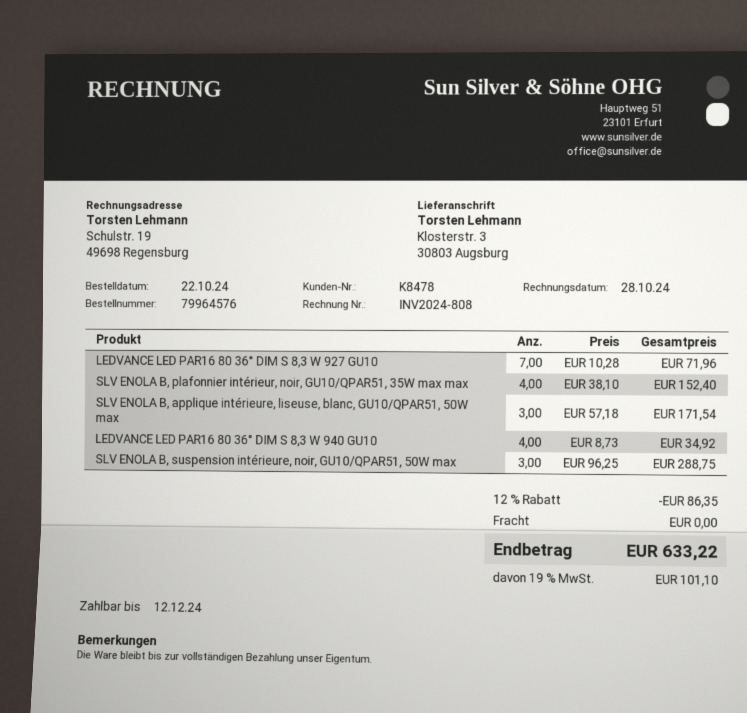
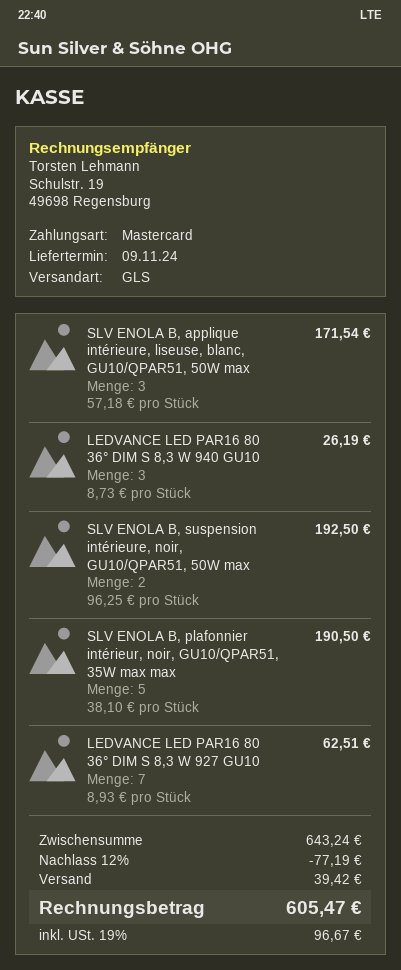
LEDVANCE LED PAR16 80 36° DIM S 8,3 W 927 GU10: 7 x 10.28 = 71.96 -> 7 x 8.93 = 62.51
SLV ENOLA B, plafonnier intérieur, noir, GU10/QPAR51, 35W max max: 4 x 38.10 = 152.40 -> 5 x 38.10 = 190.50
LEDVANCE LED PAR16 80 36° DIM S 8,3 W 940 GU10: 4 x 8.73 = 34.92 -> 3 x 8.73 = 26.19
SLV ENOLA B, suspension intérieure, noir, GU10/QPAR51, 50W max: 3 x 96.25 = 288.75 -> 2 x 96.25 = 192.50
discount: 12% = 86.35 -> 12% = 77.19
shipping: 0.00 -> 39.42
tax: 19% = 101.10 -> 19% = 96.67
total: 633.22 -> 605.47

